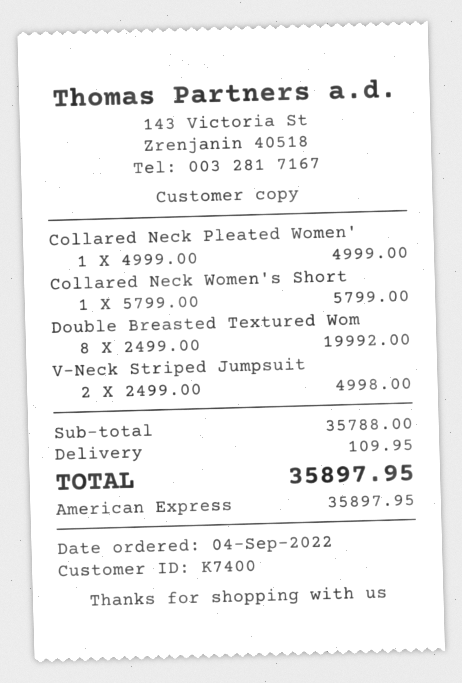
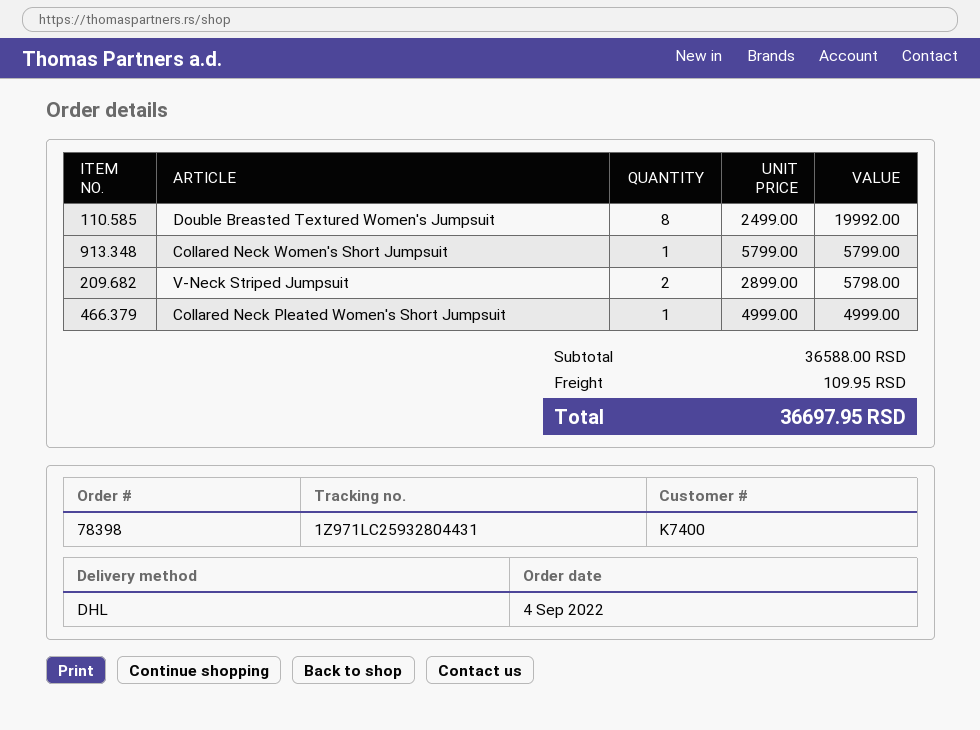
V-Neck Striped Jumpsuit: 2 x 2499.00 = 4998.00 -> 2 x 2899.00 = 5798.00
subtotal: 35788.00 -> 36588.00
total: 35897.95 -> 36697.95

